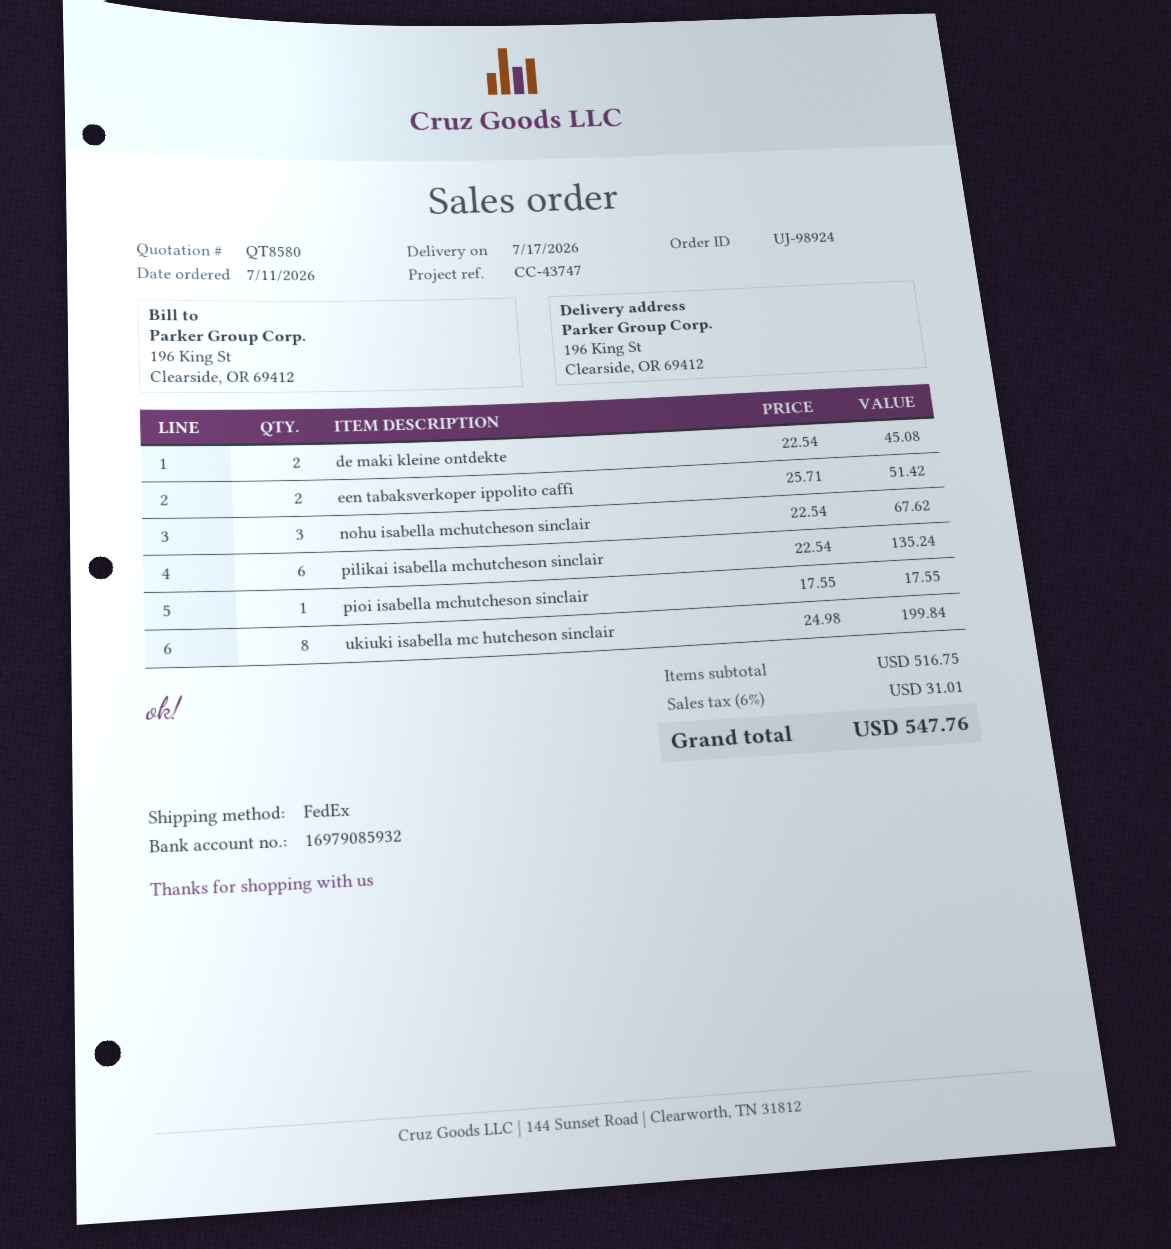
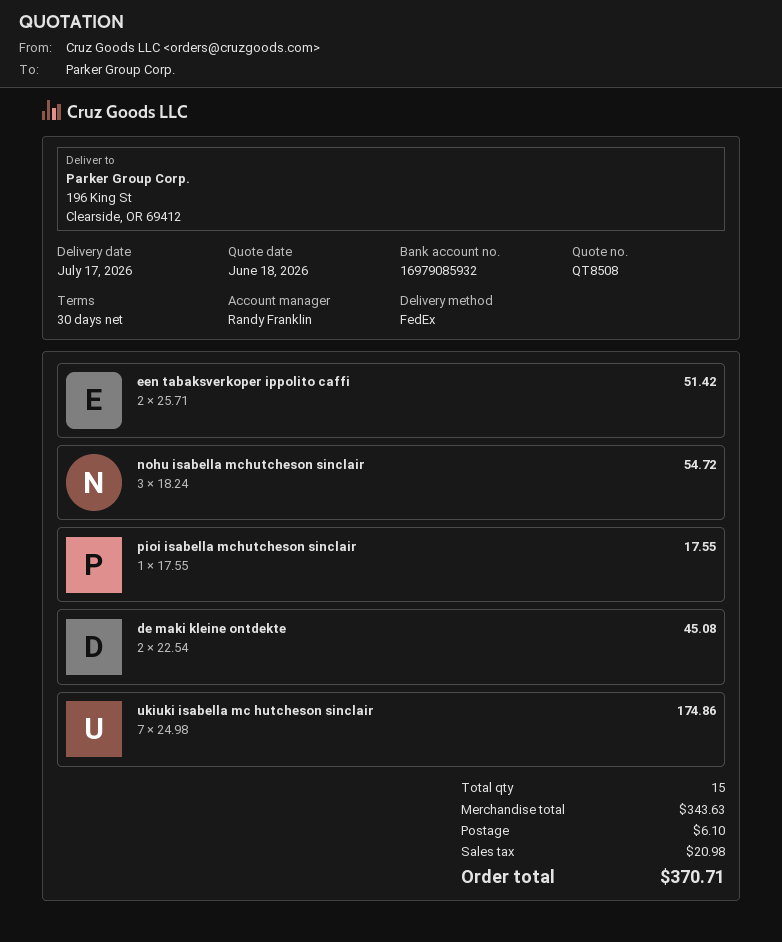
quote number: QT8580 -> QT8508
nohu isabella mchutcheson sinclair: 3 x 22.54 = 67.62 -> 3 x 18.24 = 54.72
pilikai isabella mchutcheson sinclair: 6 x 22.54 = 135.24 -> none
ukiuki isabella mc hutcheson sinclair: 8 x 24.98 = 199.84 -> 7 x 24.98 = 174.86
subtotal: 516.75 -> 343.63
shipping: none -> 6.10
tax: 31.01 -> 20.98
total: 547.76 -> 370.71

